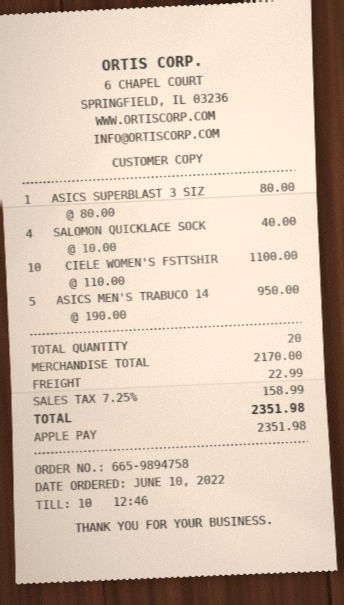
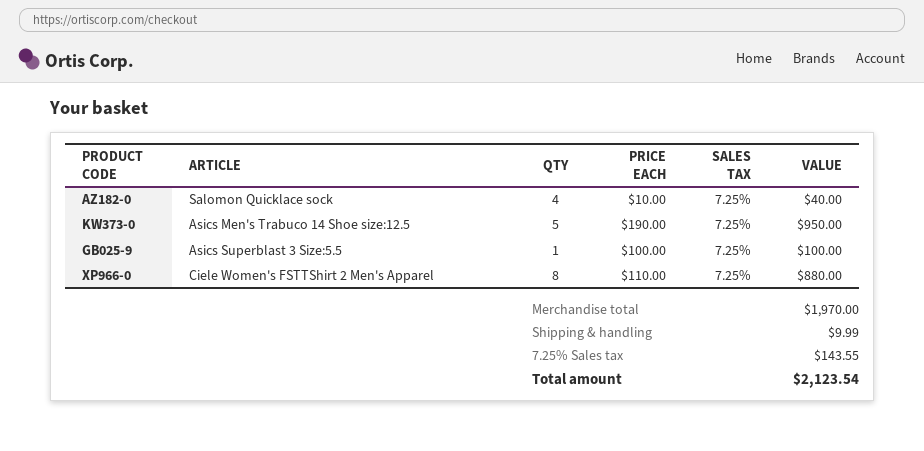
ASICS SUPERBLAST 3 SIZ: 1 x 80.00 = 80.00 -> 1 x 100.00 = 100.00
CIELE WOMEN'S FSTTSHIR: 10 x 110.00 = 1100.00 -> 8 x 110.00 = 880.00
subtotal: 2170.00 -> 1970.00
shipping: 22.99 -> 9.99
tax: 7.25% = 158.99 -> 7.25% = 143.55
total: 2351.98 -> 2123.54

